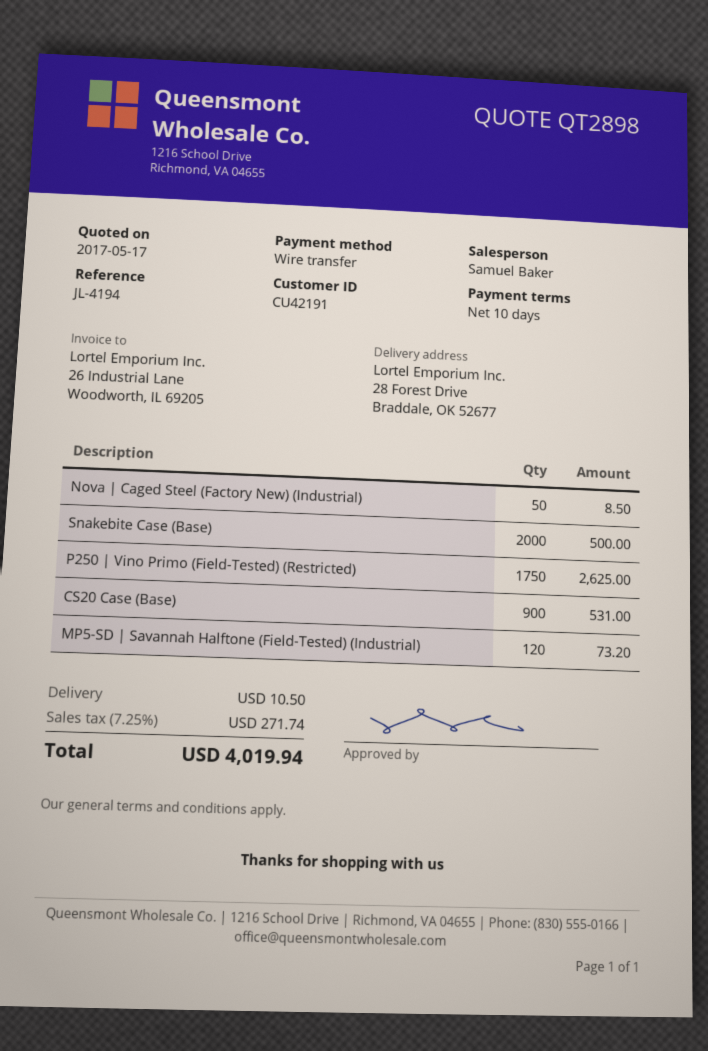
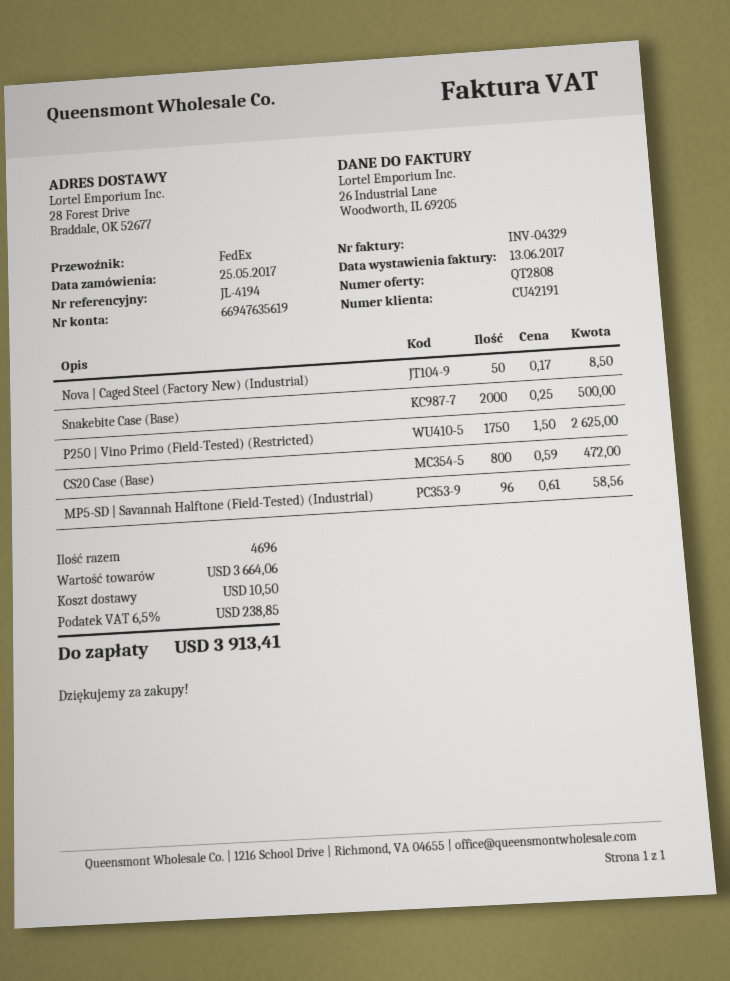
quote number: QT2898 -> QT2808
CS20 Case (Base): 900 for 531.00 -> 800 for 472.00
MP5-SD | Savannah Halftone (Field-Tested) (Industrial): 120 for 73.20 -> 96 for 58.56
tax: 7.25% = 271.74 -> 6.5% = 238.85
total: 4019.94 -> 3913.41

